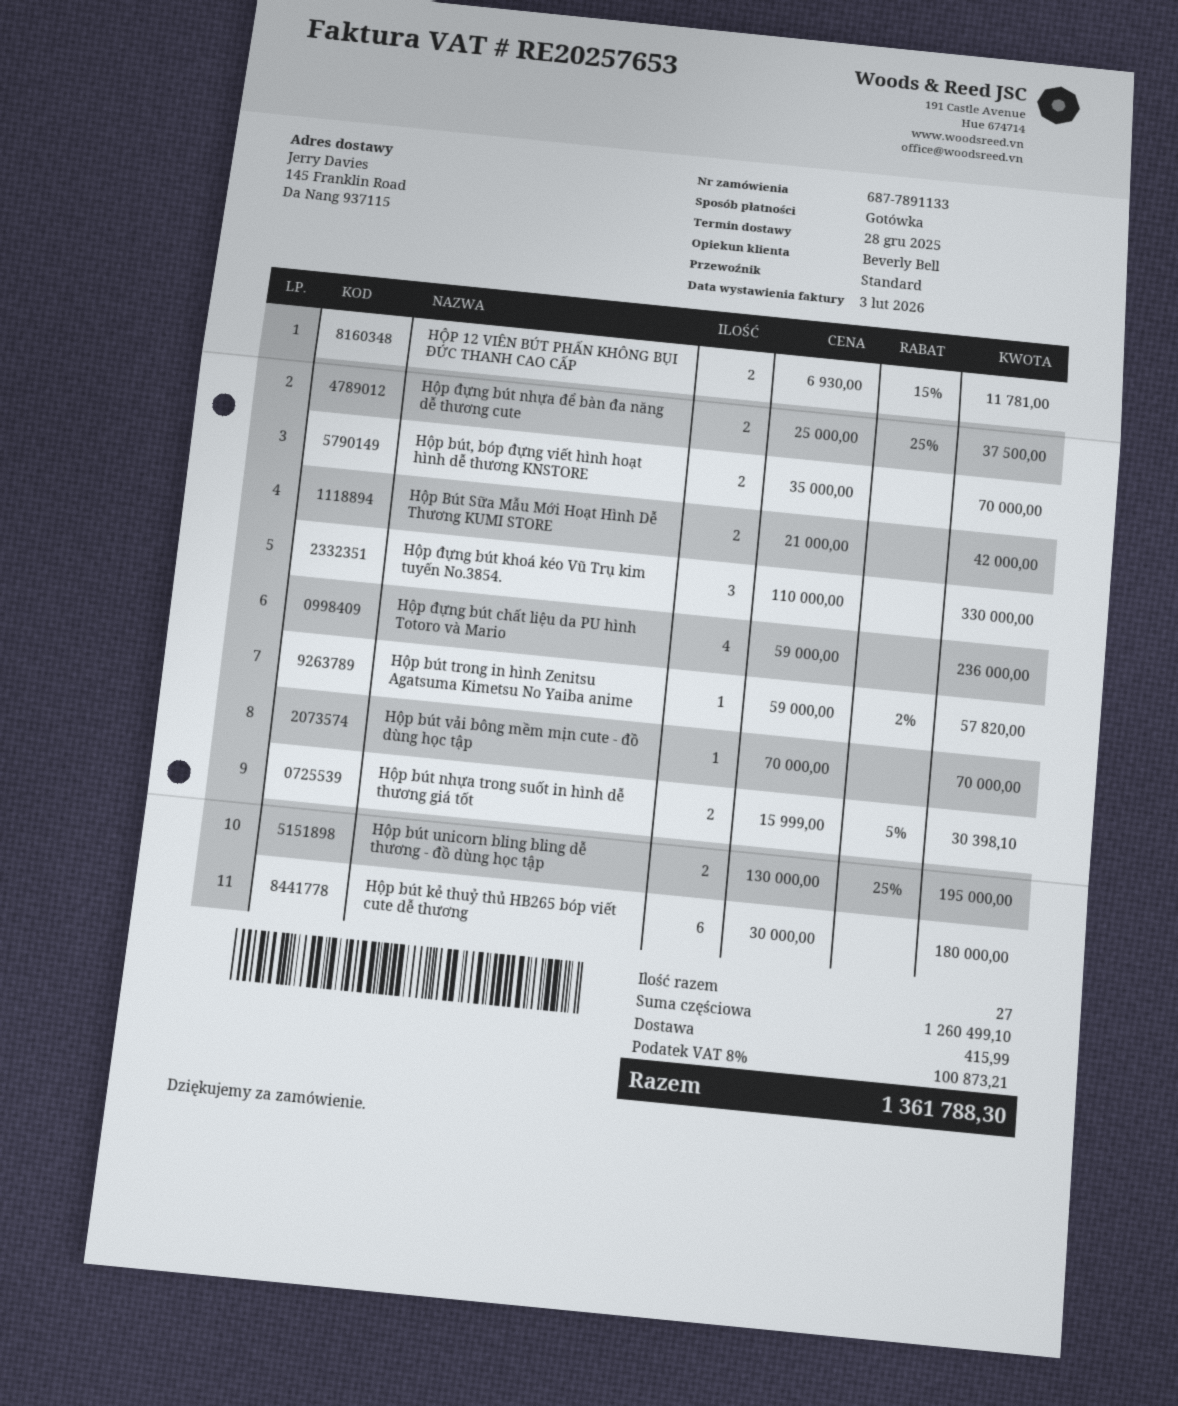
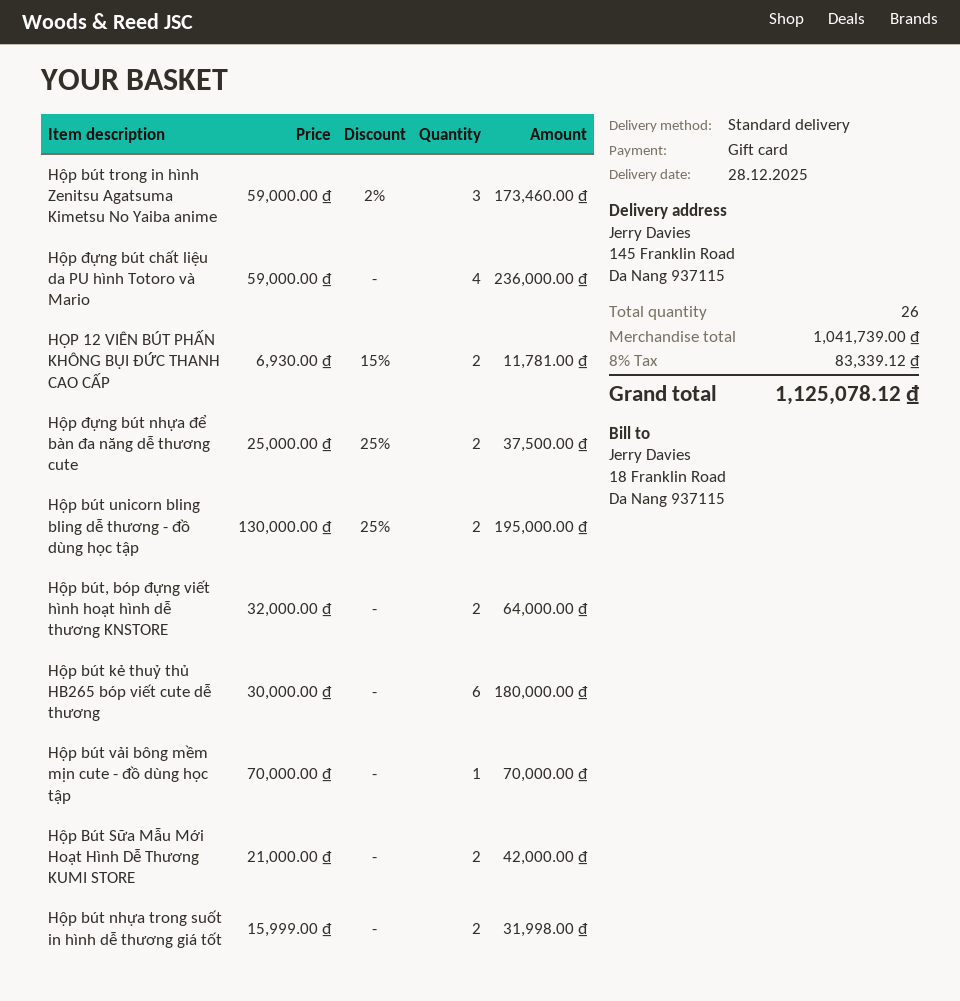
payment method: cash -> gift card
Hộp bút, bóp đựng viết hình hoạt hình dễ thương KNSTORE: 2 x 35000.00 = 70000.00 -> 2 x 32000.00 = 64000.00
Hộp đựng bút khoá kéo Vũ Trụ kim tuyến No.3854.: 3 x 110000.00 = 330000.00 -> none
Hộp bút trong in hình Zenitsu Agatsuma Kimetsu No Yaiba anime: 1 x 59000.00 - 2% = 57820.00 -> 3 x 59000.00 - 2% = 173460.00
Hộp bút nhựa trong suốt in hình dễ thương giá tốt: 2 x 15999.00 - 5% = 30398.10 -> 2 x 15999.00 = 31998.00
total quantity: 27 -> 26
subtotal: 1260499.10 -> 1041739.00
shipping: 415.99 -> none
tax: 8% = 100873.21 -> 8% = 83339.12
total: 1361788.30 -> 1125078.12

